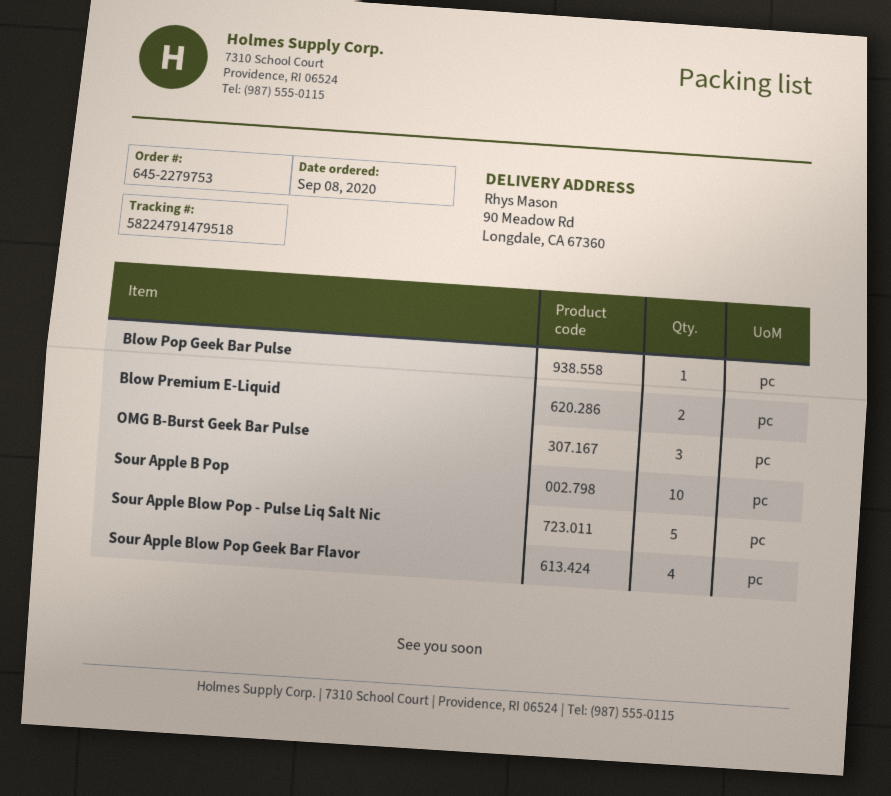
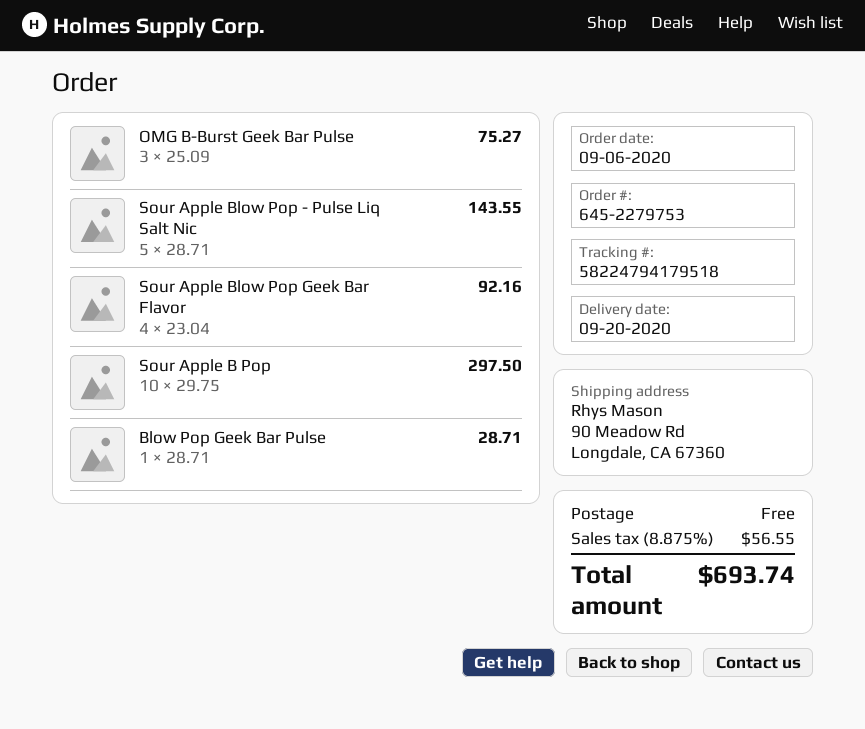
order date: 2020-09-08 -> 2020-09-06
tracking number: 58224791479518 -> 58224794179518
Blow Premium E-Liquid: 2 -> none

